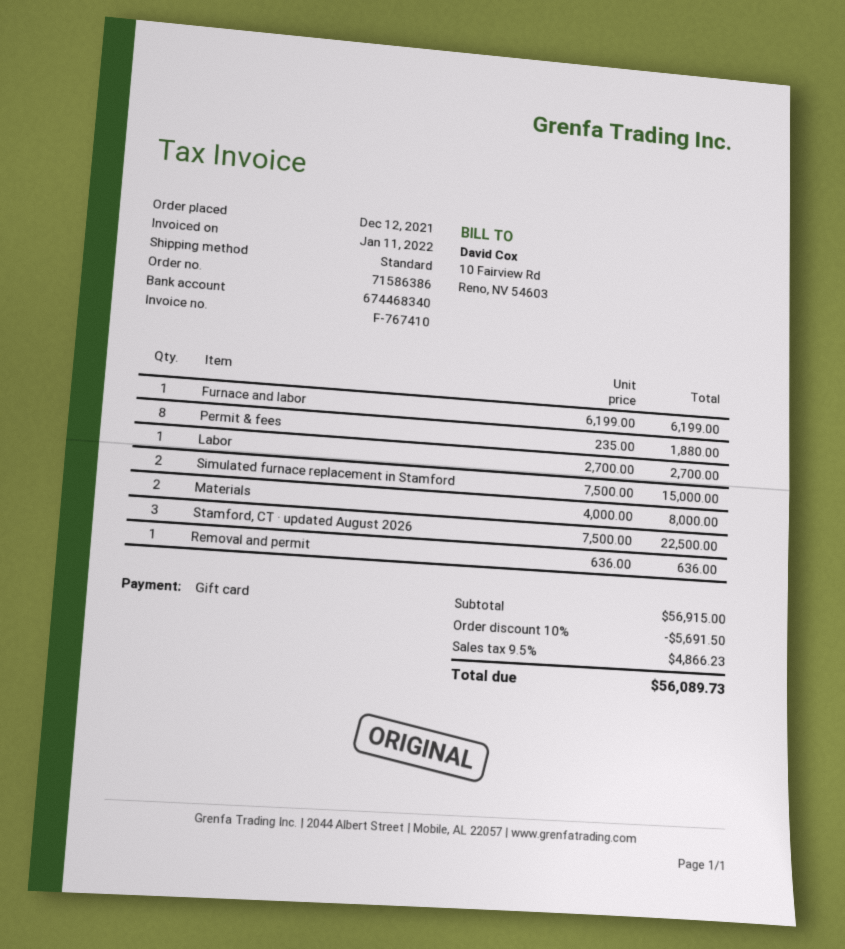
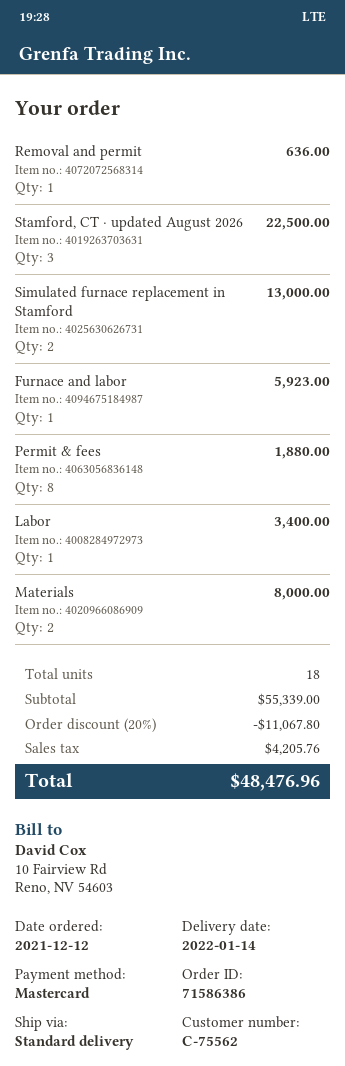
payment method: gift card -> Mastercard
Furnace and labor: 1 for 6199.00 -> 1 for 5923.00
Labor: 1 for 2700.00 -> 1 for 3400.00
Simulated furnace replacement in Stamford: 2 for 15000.00 -> 2 for 13000.00
subtotal: 56915.00 -> 55339.00
discount: 10% = 5691.50 -> 20% = 11067.80
tax: 4866.23 -> 4205.76
total: 56089.73 -> 48476.96

